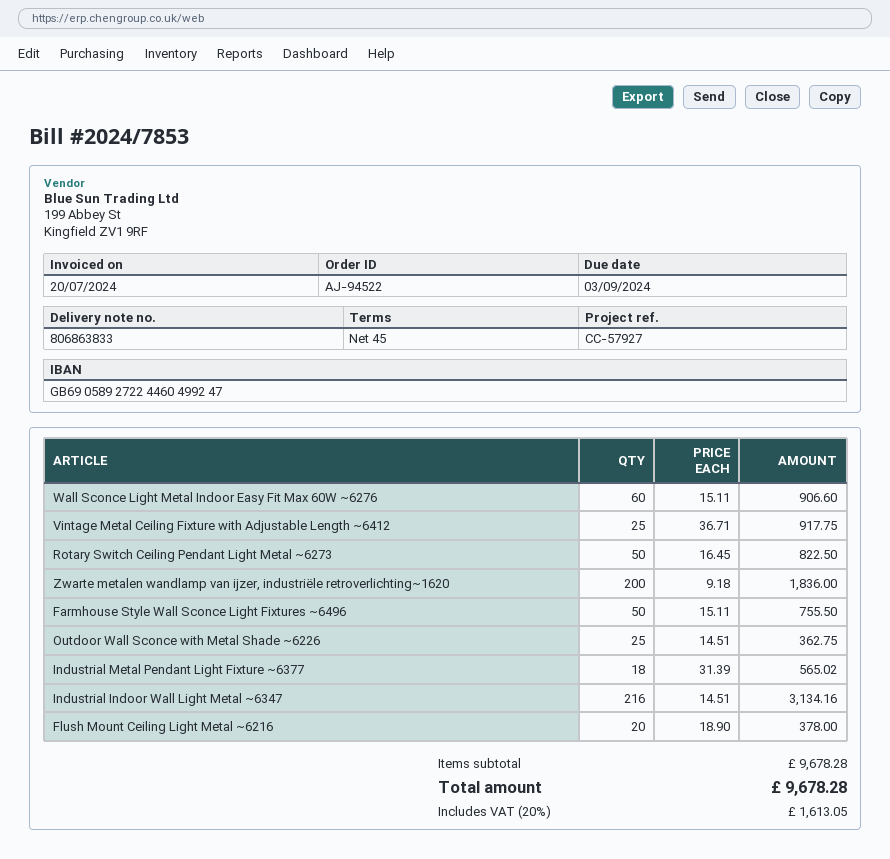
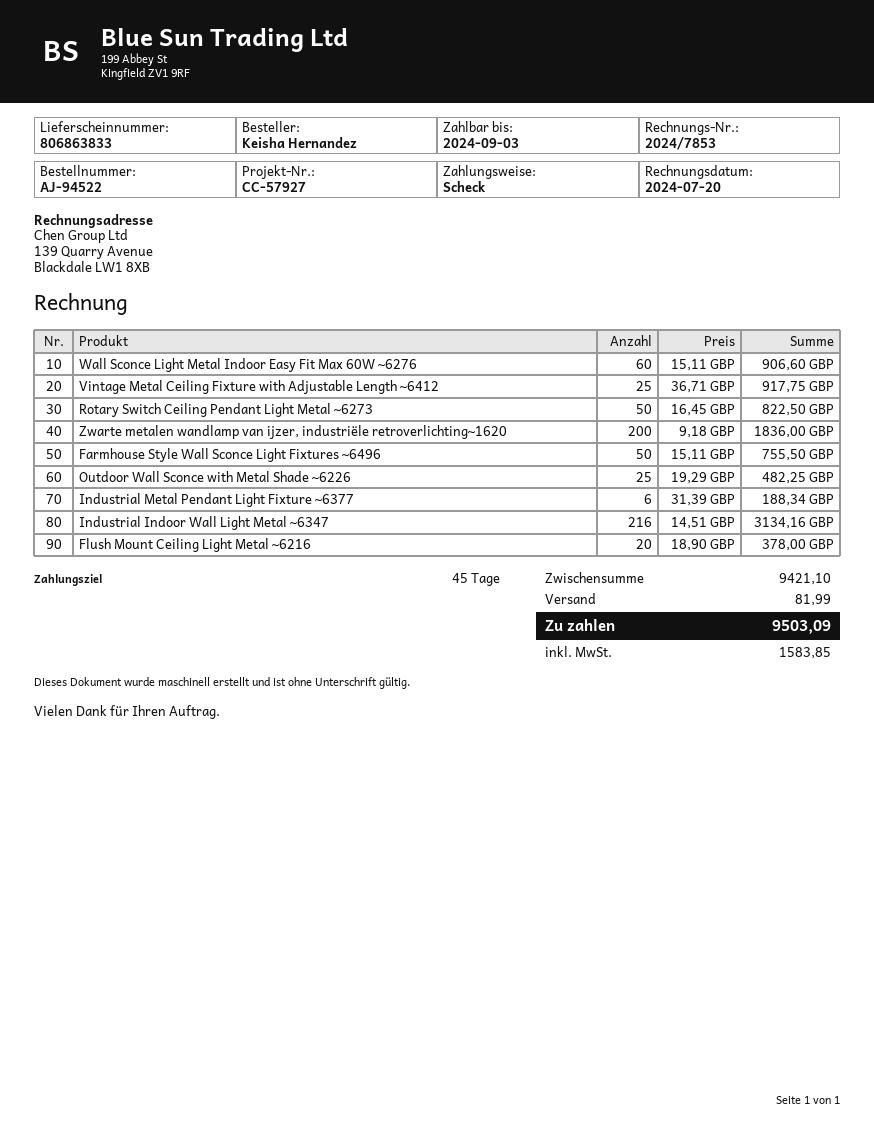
Outdoor Wall Sconce with Metal Shade ~6226: 25 x 14.51 = 362.75 -> 25 x 19.29 = 482.25
Industrial Metal Pendant Light Fixture ~6377: 18 x 31.39 = 565.02 -> 6 x 31.39 = 188.34
subtotal: 9678.28 -> 9421.10
shipping: none -> 81.99
tax: 1613.05 -> 1583.85
total: 9678.28 -> 9503.09

